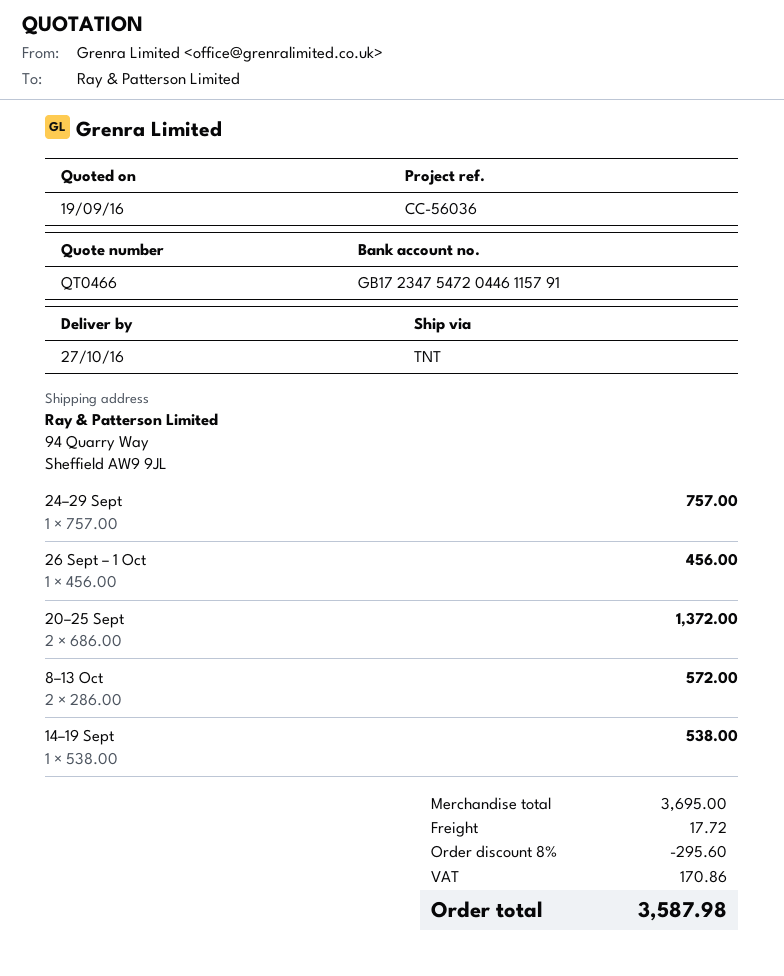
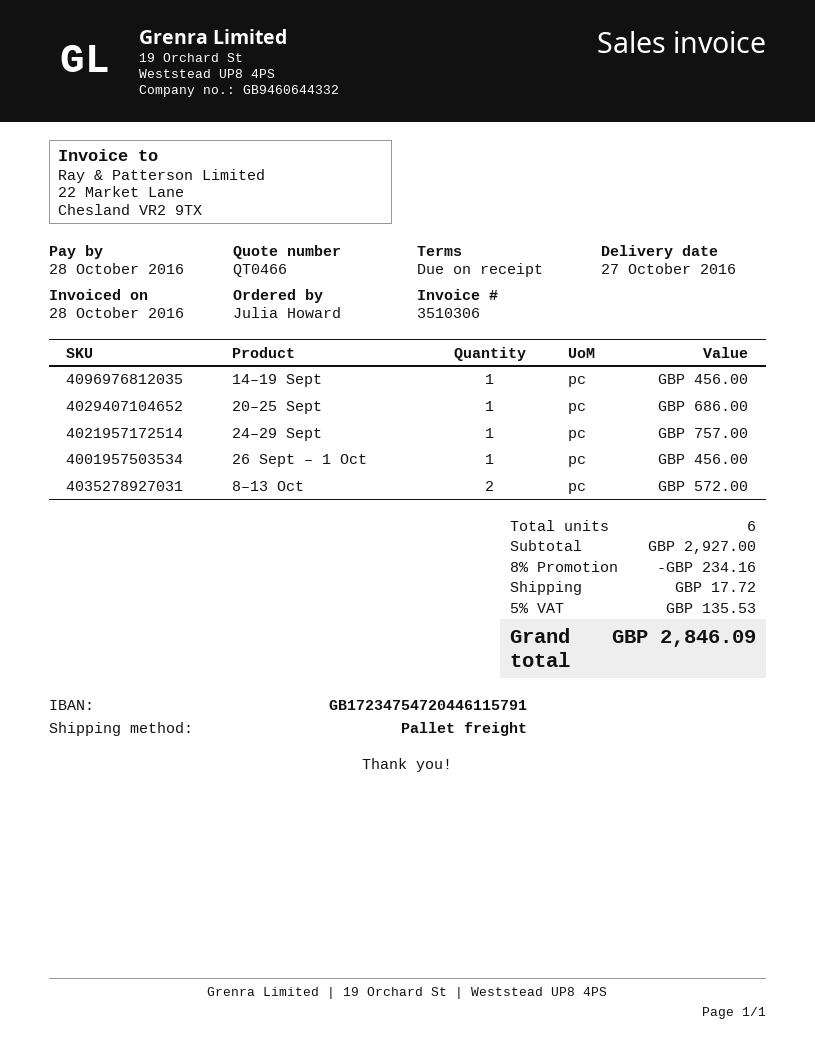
shipping method: TNT -> pallet freight
20–25 Sept: 2 for 1372.00 -> 1 for 686.00
14–19 Sept: 1 for 538.00 -> 1 for 456.00
subtotal: 3695.00 -> 2927.00
discount: 8% = 295.60 -> 8% = 234.16
tax: 170.86 -> 135.53
total: 3587.98 -> 2846.09

